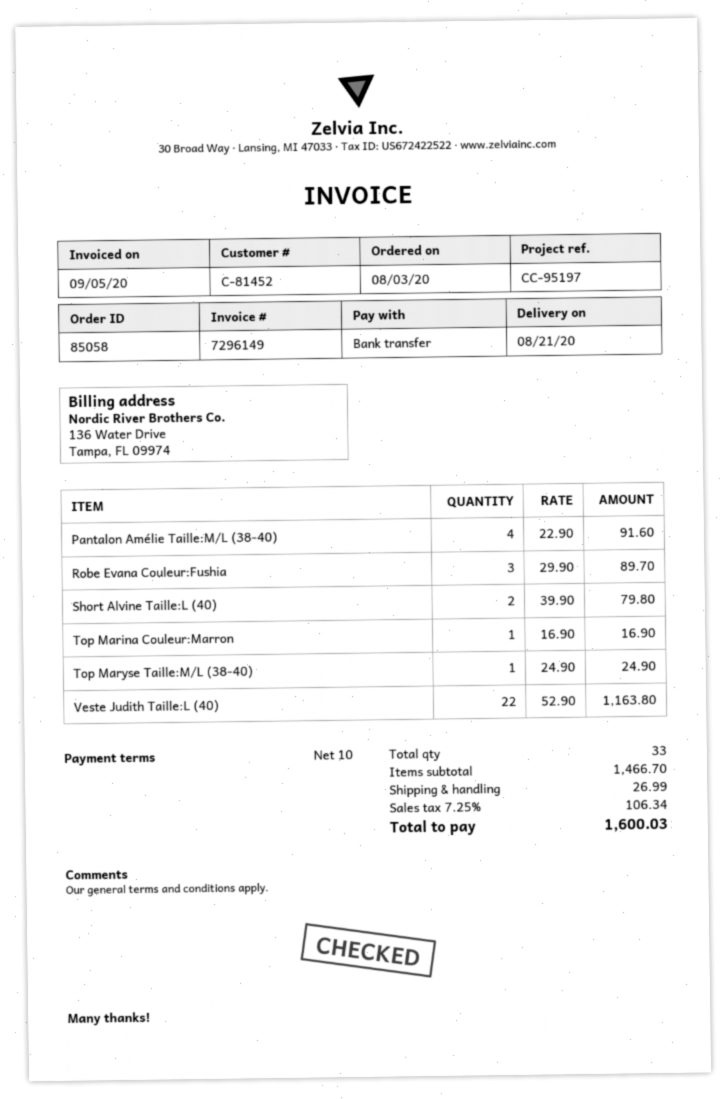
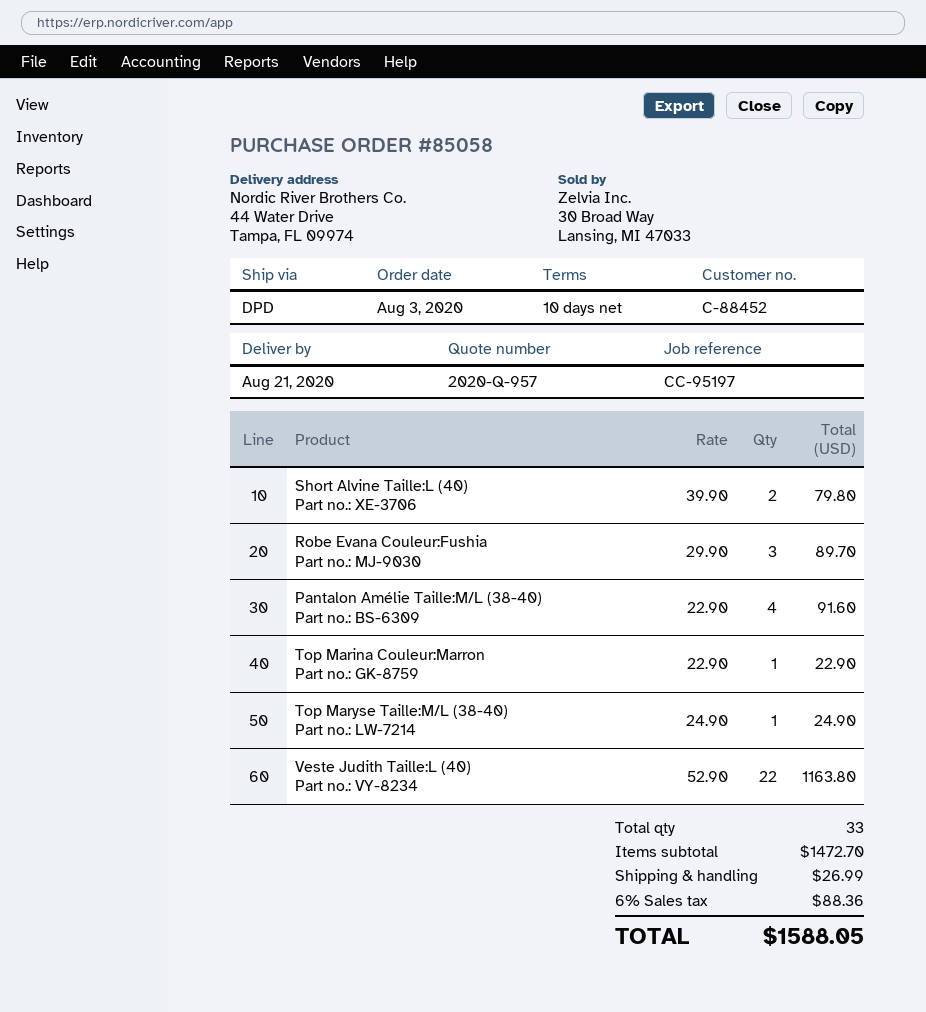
customer number: C-81452 -> C-88452
Top Marina Couleur:Marron: 1 x 16.90 = 16.90 -> 1 x 22.90 = 22.90
subtotal: 1466.70 -> 1472.70
tax: 7.25% = 106.34 -> 6% = 88.36
total: 1600.03 -> 1588.05

